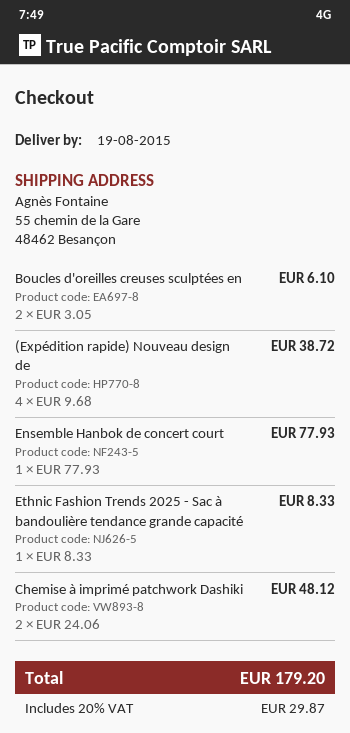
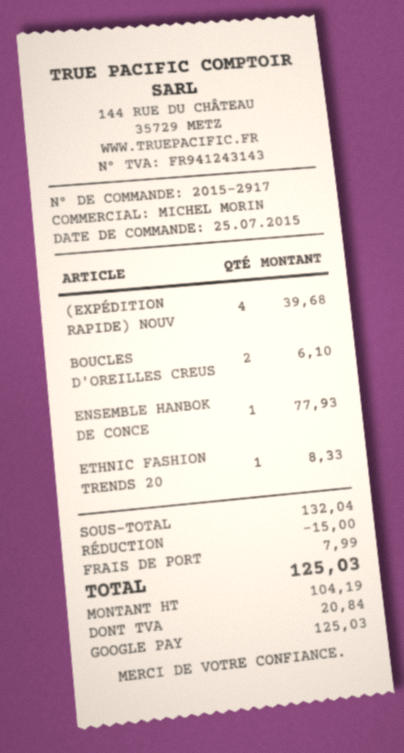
(Expédition rapide) Nouveau design de: 4 for 38.72 -> 4 for 39.68
Chemise à imprimé patchwork Dashiki: 2 for 48.12 -> none
discount: none -> 15.00
shipping: none -> 7.99
tax: 29.87 -> 20.84
total: 179.20 -> 125.03

